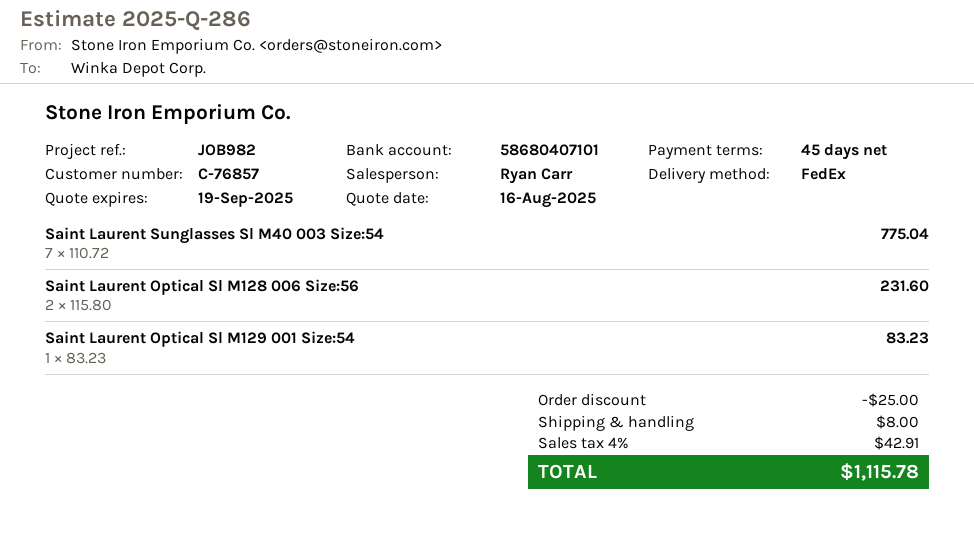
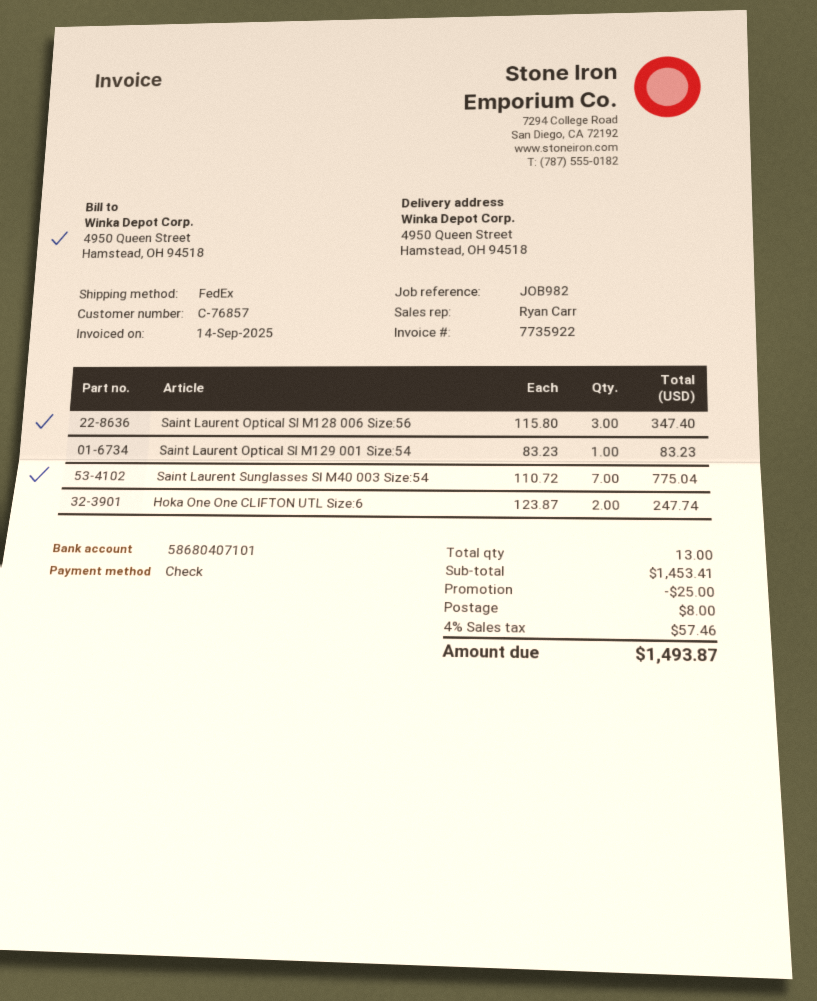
Saint Laurent Optical Sl M128 006 Size:56: 2 x 115.80 = 231.60 -> 3 x 115.80 = 347.40
Hoka One One CLIFTON UTL Size:6: none -> 2 x 123.87 = 247.74
tax: 4% = 42.91 -> 4% = 57.46
total: 1115.78 -> 1493.87

